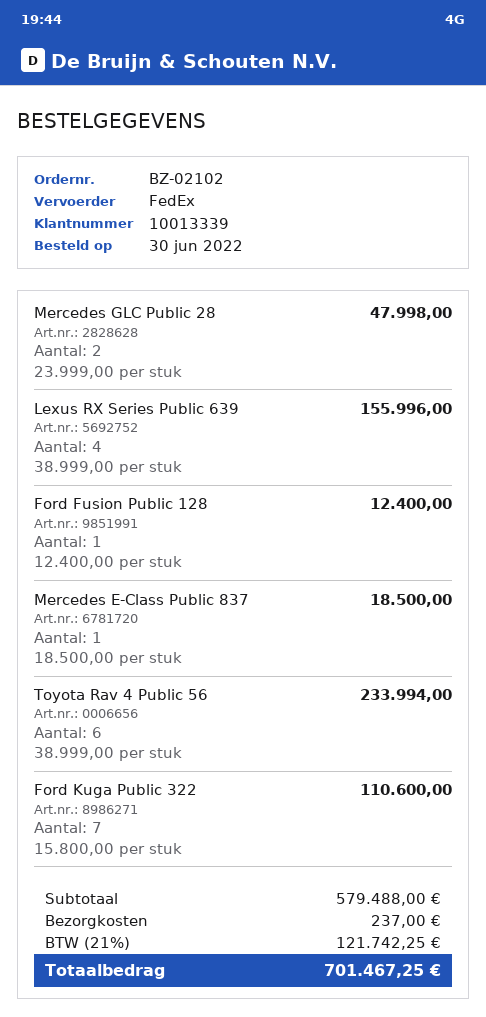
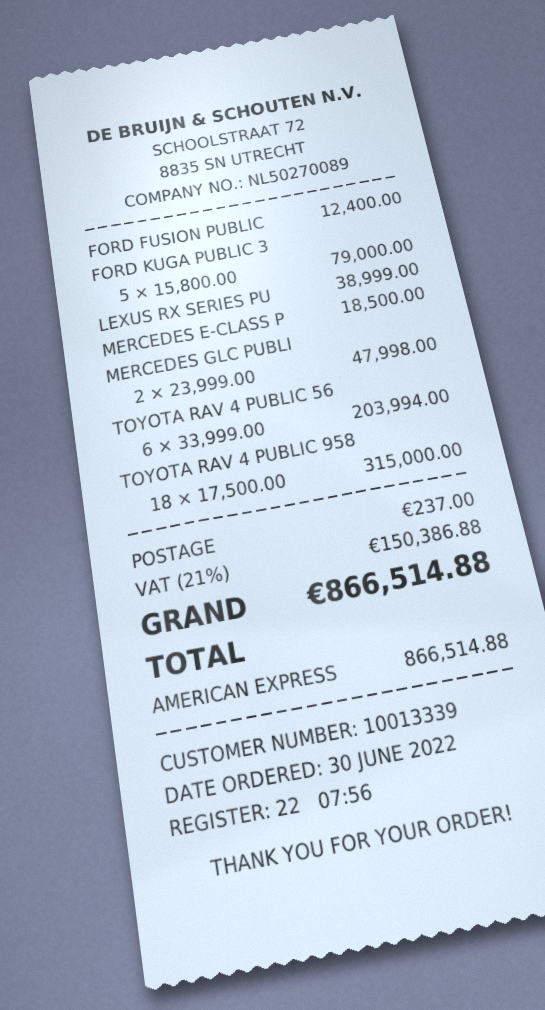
Lexus RX Series Public 639: 4 x 38999.00 = 155996.00 -> 1 x 38999.00 = 38999.00
Toyota Rav 4 Public 56: 6 x 38999.00 = 233994.00 -> 6 x 33999.00 = 203994.00
Ford Kuga Public 322: 7 x 15800.00 = 110600.00 -> 5 x 15800.00 = 79000.00
TOYOTA RAV 4 PUBLIC 958: none -> 18 x 17500.00 = 315000.00
tax: 21% = 121742.25 -> 21% = 150386.88
total: 701467.25 -> 866514.88

